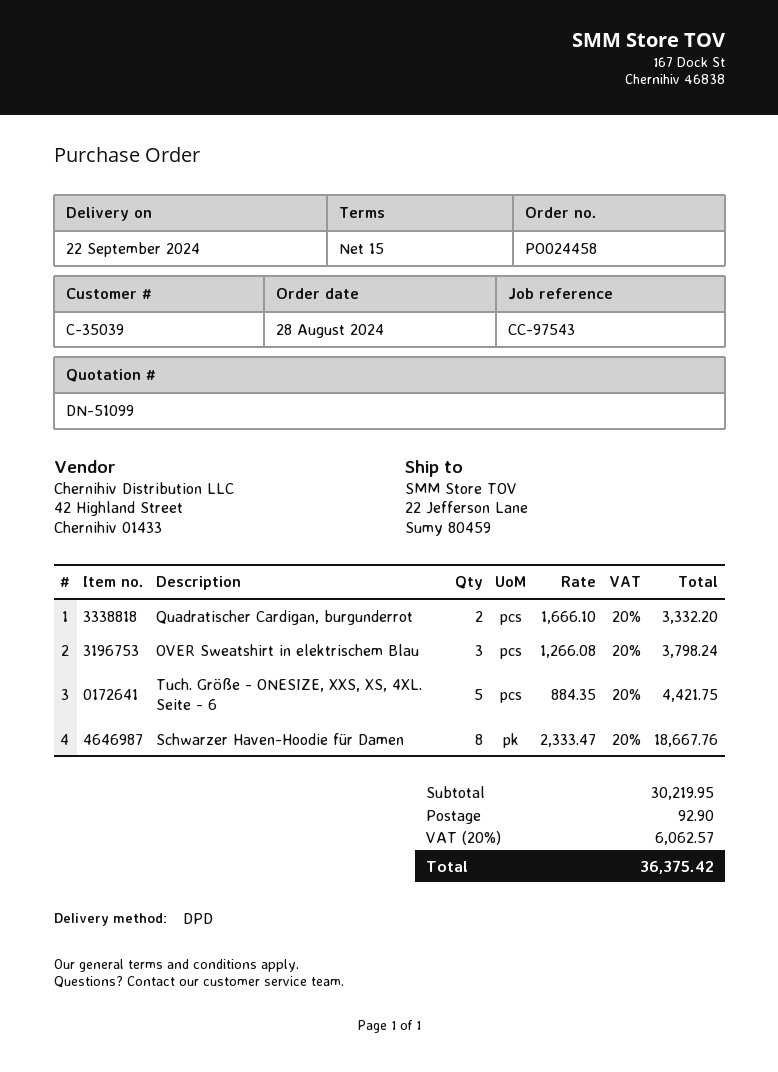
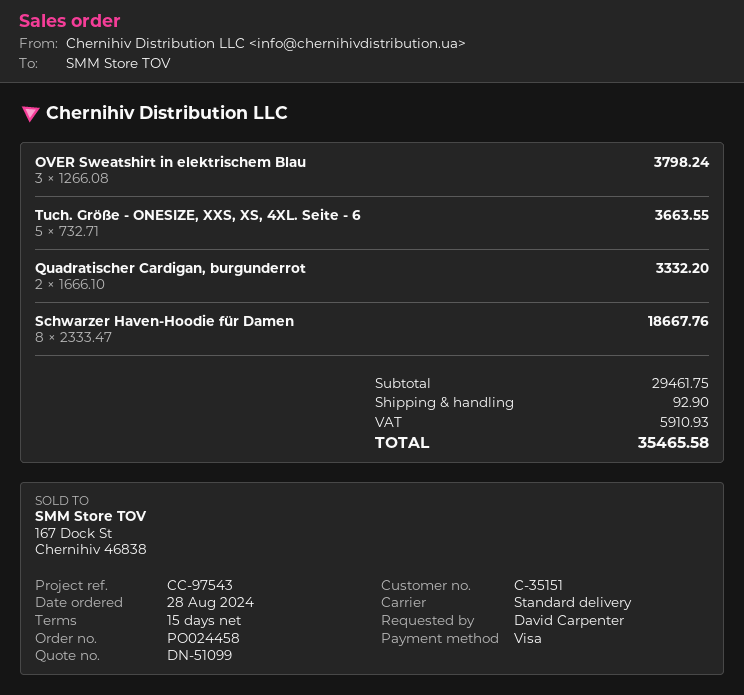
customer number: C-35039 -> C-35151
shipping method: DPD -> standard
Tuch. Größe - ONESIZE, XXS, XS, 4XL. Seite - 6: 5 x 884.35 = 4421.75 -> 5 x 732.71 = 3663.55
subtotal: 30219.95 -> 29461.75
tax: 6062.57 -> 5910.93
total: 36375.42 -> 35465.58

